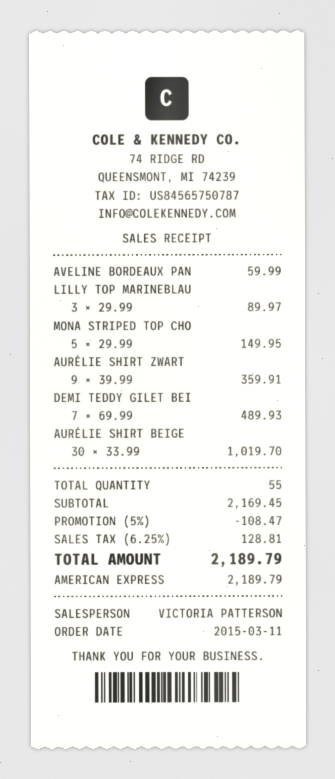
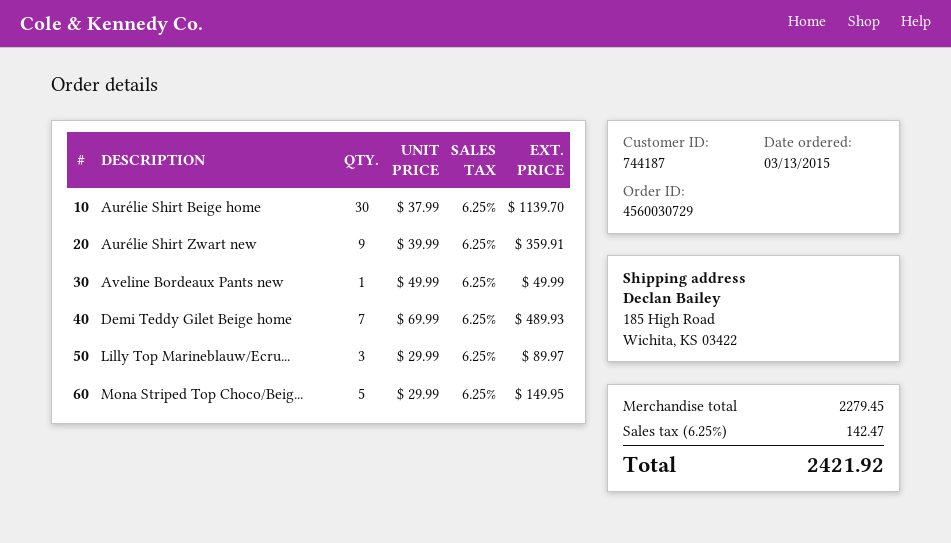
order date: 2015-03-11 -> 2015-03-13
AVELINE BORDEAUX PAN: 1 x 59.99 = 59.99 -> 1 x 49.99 = 49.99
AURÉLIE SHIRT BEIGE: 30 x 33.99 = 1019.70 -> 30 x 37.99 = 1139.70
subtotal: 2169.45 -> 2279.45
discount: 5% = 108.47 -> none
tax: 6.25% = 128.81 -> 6.25% = 142.47
total: 2189.79 -> 2421.92

